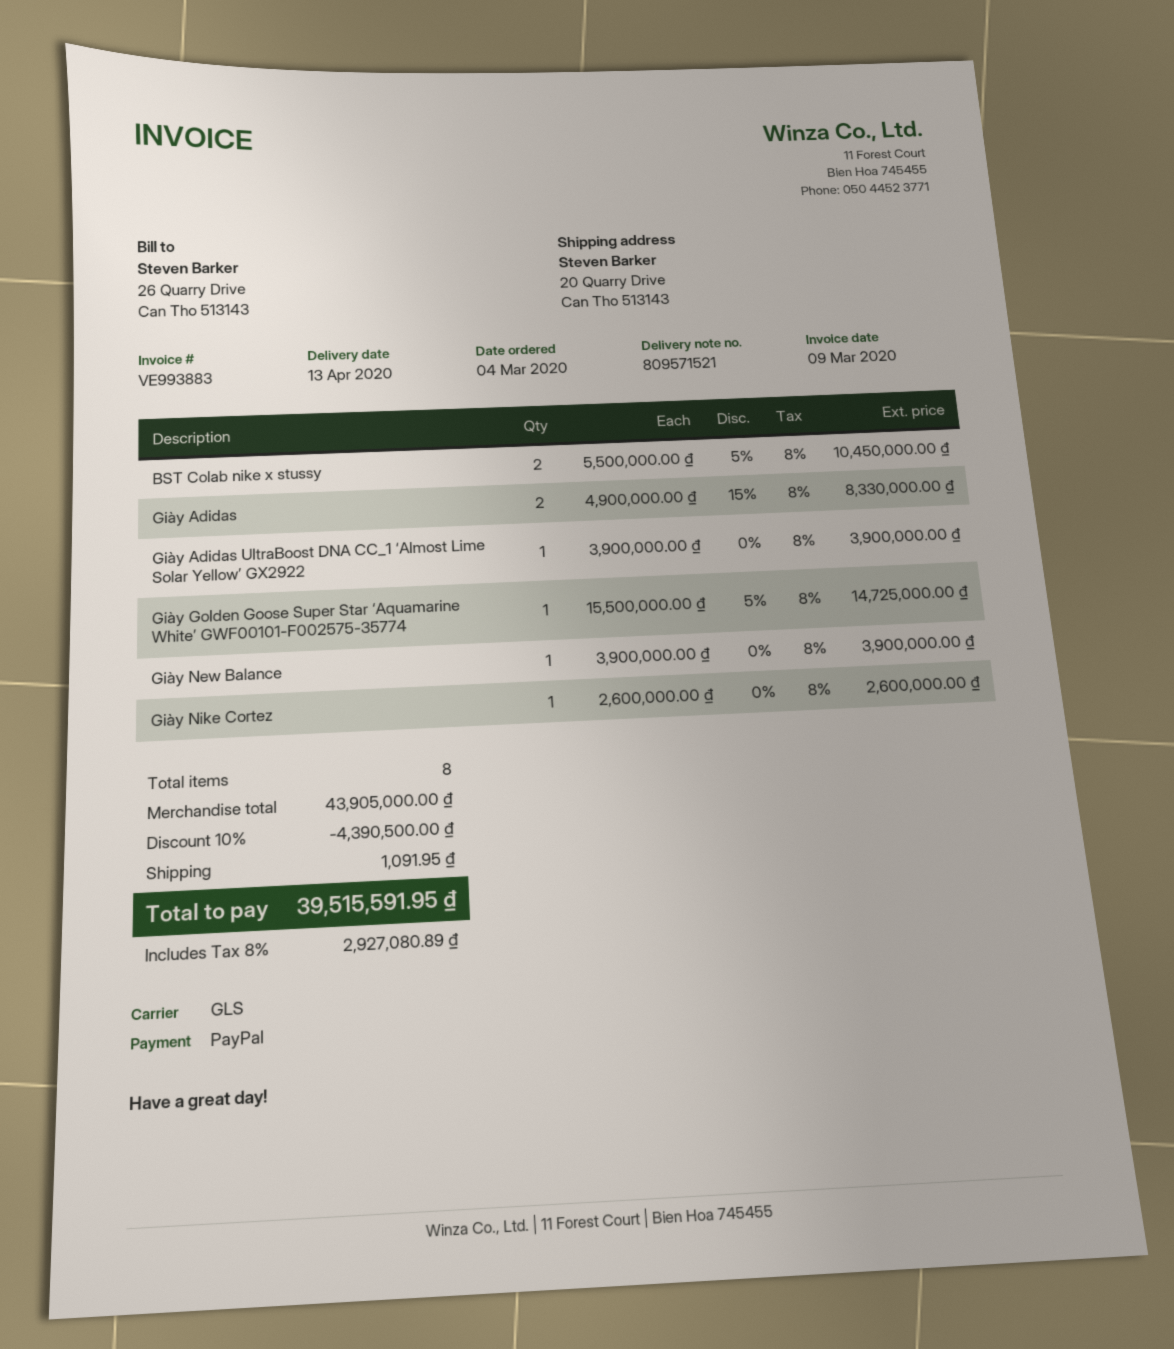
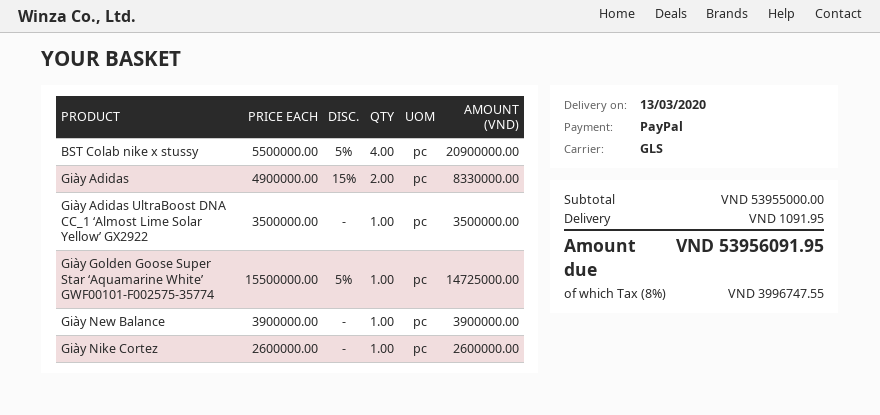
delivery date: 2020-04-13 -> 2020-03-13
BST Colab nike x stussy: 2 x 5500000.00 - 5% = 10450000.00 -> 4 x 5500000.00 - 5% = 20900000.00
Giày Adidas UltraBoost DNA CC_1 ‘Almost Lime Solar Yellow’ GX2922: 1 x 3900000.00 = 3900000.00 -> 1 x 3500000.00 = 3500000.00
subtotal: 43905000.00 -> 53955000.00
discount: 10% = 4390500.00 -> none
tax: 8% = 2927080.89 -> 8% = 3996747.55
total: 39515591.95 -> 53956091.95

